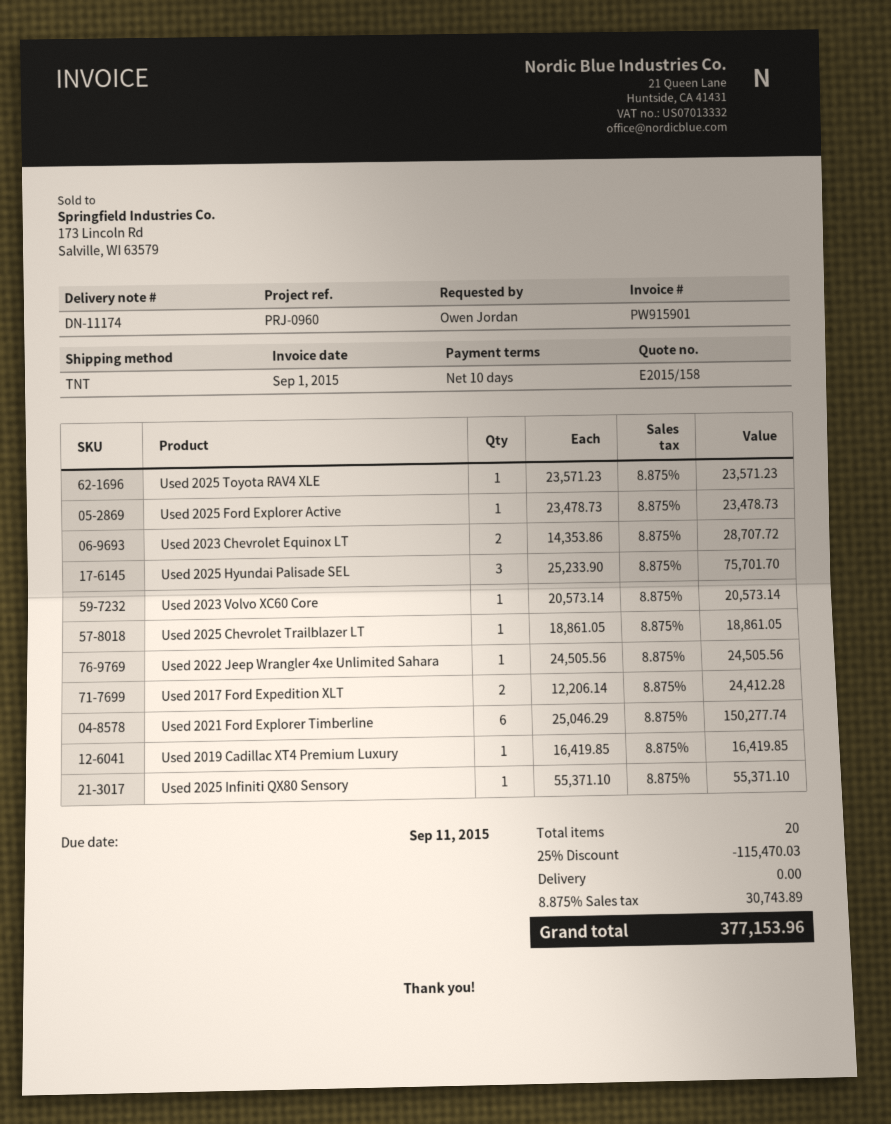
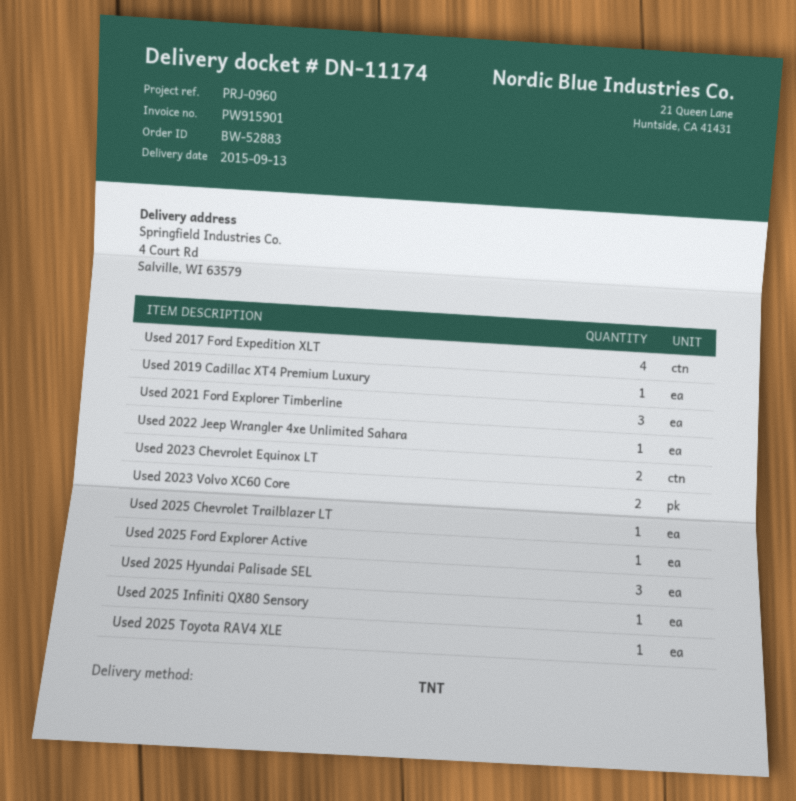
Used 2023 Volvo XC60 Core: 1 -> 2
Used 2017 Ford Expedition XLT: 2 -> 4
Used 2021 Ford Explorer Timberline: 6 -> 3

